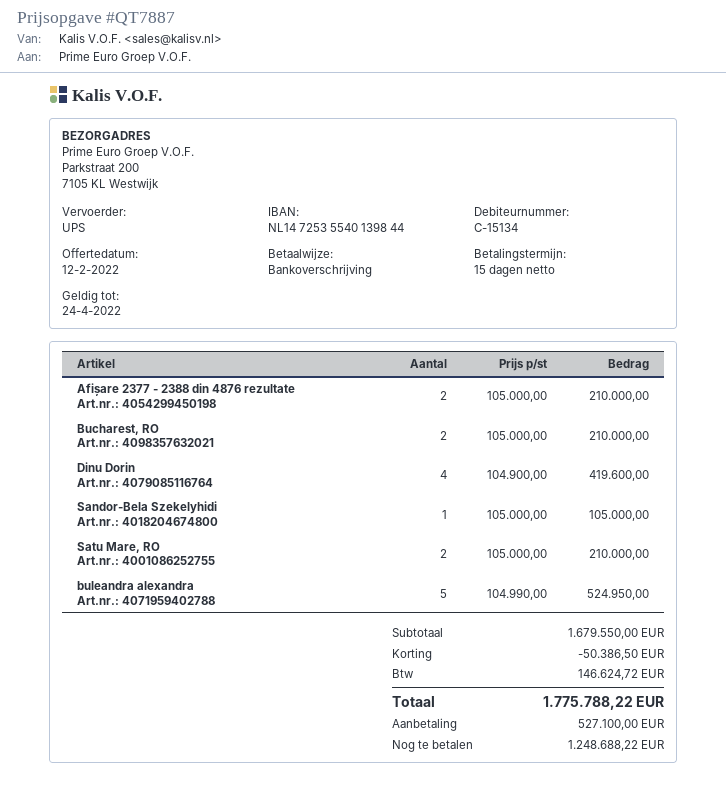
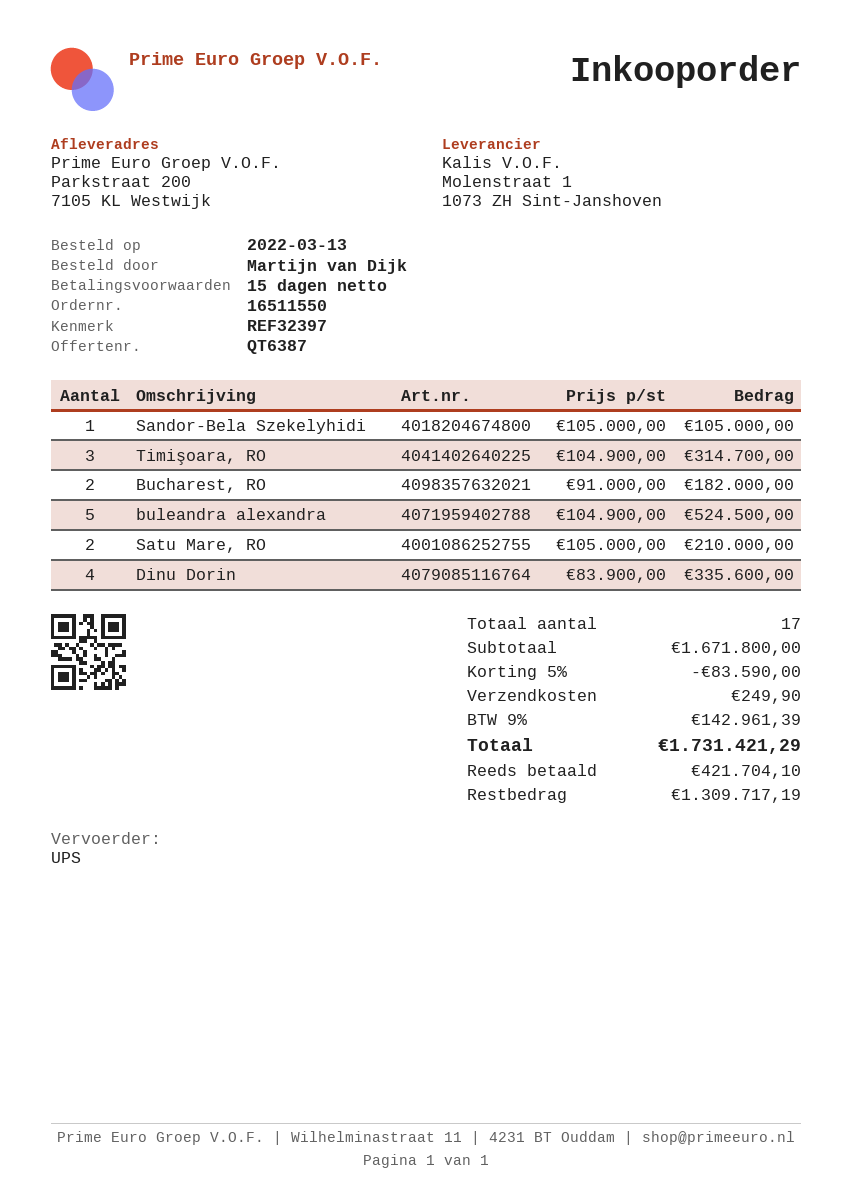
quote number: QT7887 -> QT6387
Afișare 2377 - 2388 din 4876 rezultate: 2 x 105000.00 = 210000.00 -> none
Bucharest, RO: 2 x 105000.00 = 210000.00 -> 2 x 91000.00 = 182000.00
Dinu Dorin: 4 x 104900.00 = 419600.00 -> 4 x 83900.00 = 335600.00
buleandra alexandra: 5 x 104990.00 = 524950.00 -> 5 x 104900.00 = 524500.00
Timişoara, RO: none -> 3 x 104900.00 = 314700.00
subtotal: 1679550.00 -> 1671800.00
discount: 50386.50 -> 83590.00
shipping: none -> 249.90
tax: 146624.72 -> 142961.39
total: 1775788.22 -> 1731421.29
deposit: 527100.00 -> 421704.10
balance: 1248688.22 -> 1309717.19

